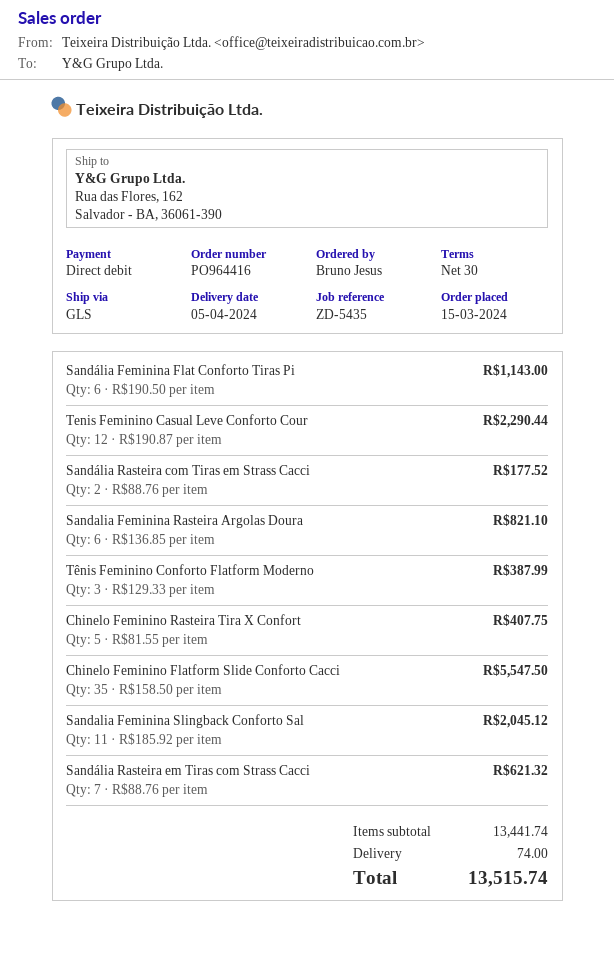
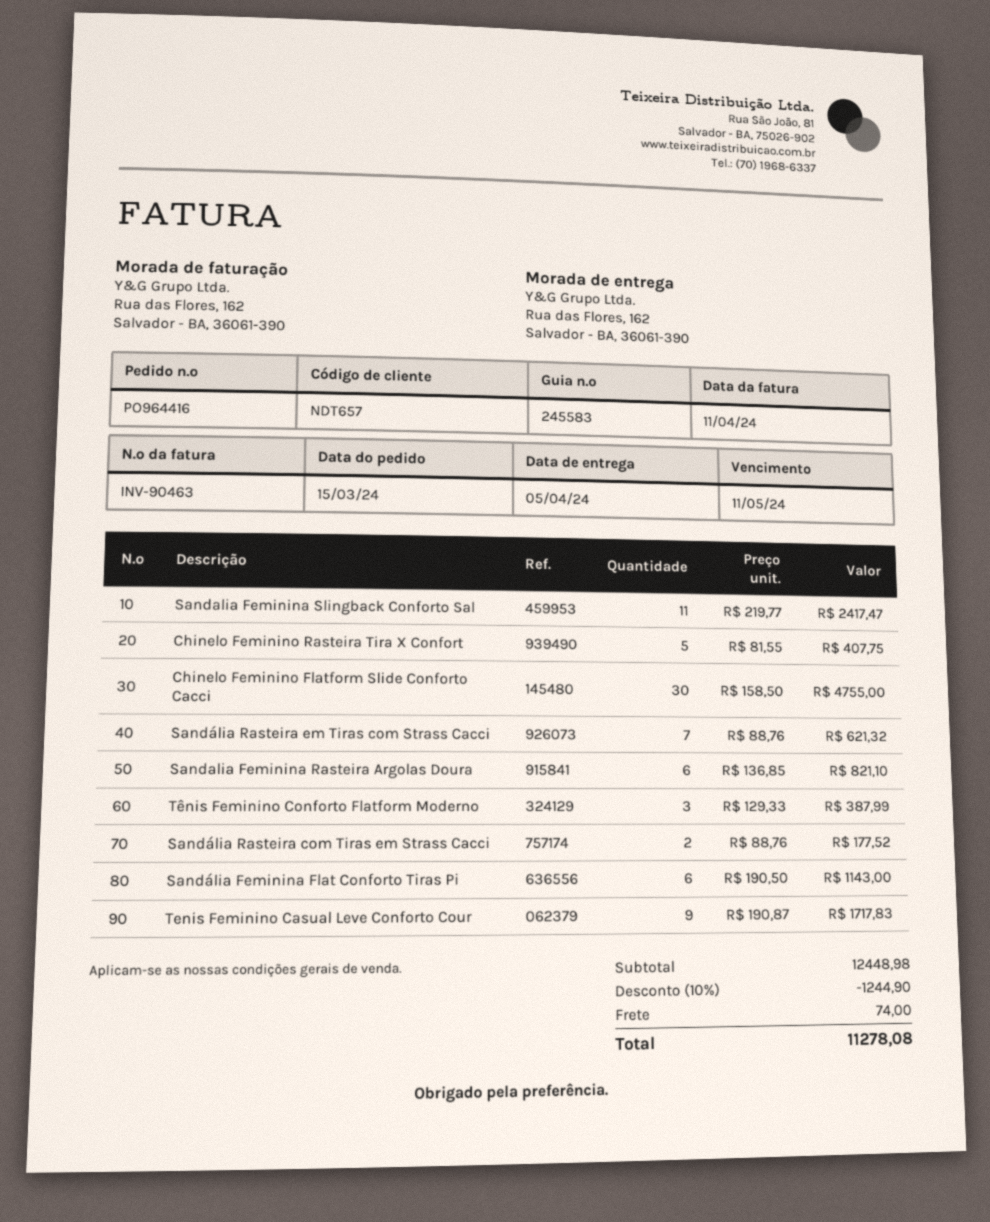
Tenis Feminino Casual Leve Conforto Cour: 12 x 190.87 = 2290.44 -> 9 x 190.87 = 1717.83
Chinelo Feminino Flatform Slide Conforto Cacci: 35 x 158.50 = 5547.50 -> 30 x 158.50 = 4755.00
Sandalia Feminina Slingback Conforto Sal: 11 x 185.92 = 2045.12 -> 11 x 219.77 = 2417.47
subtotal: 13441.74 -> 12448.98
discount: none -> 10% = 1244.90
total: 13515.74 -> 11278.08

